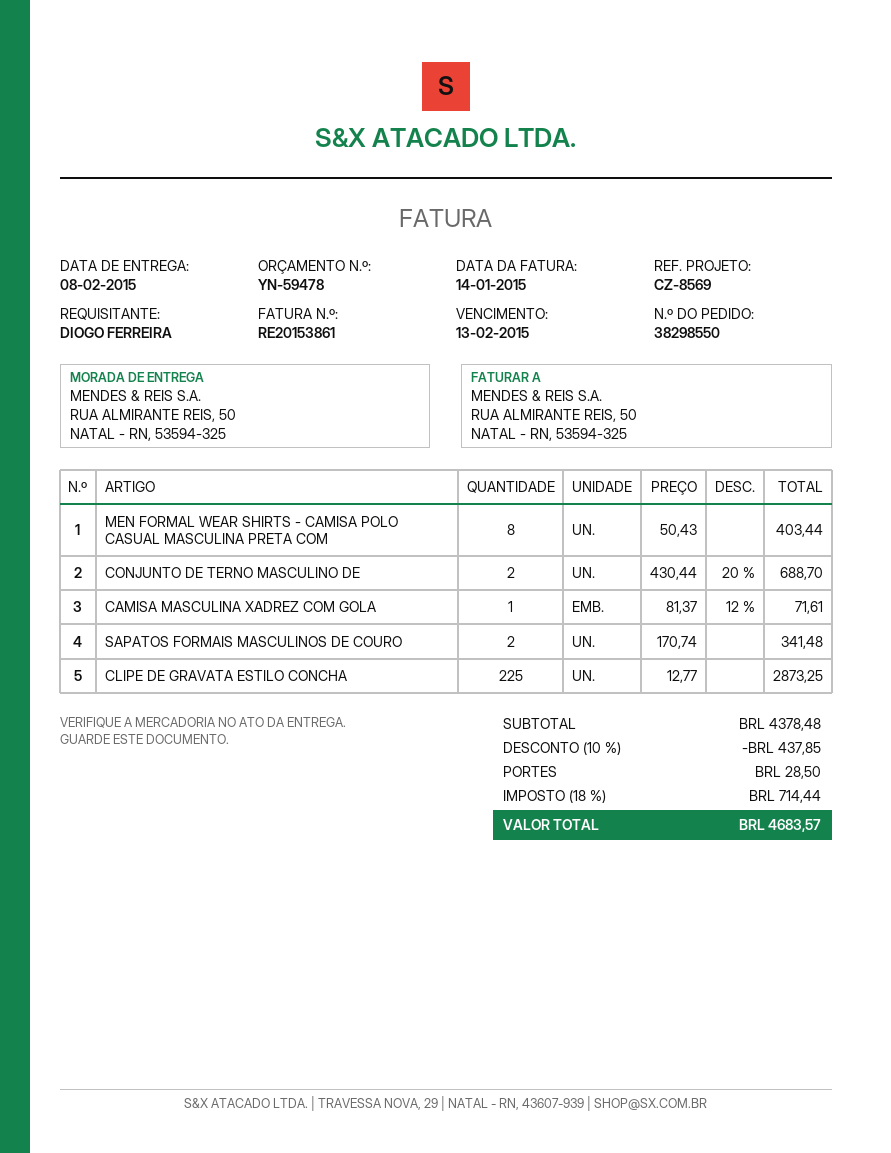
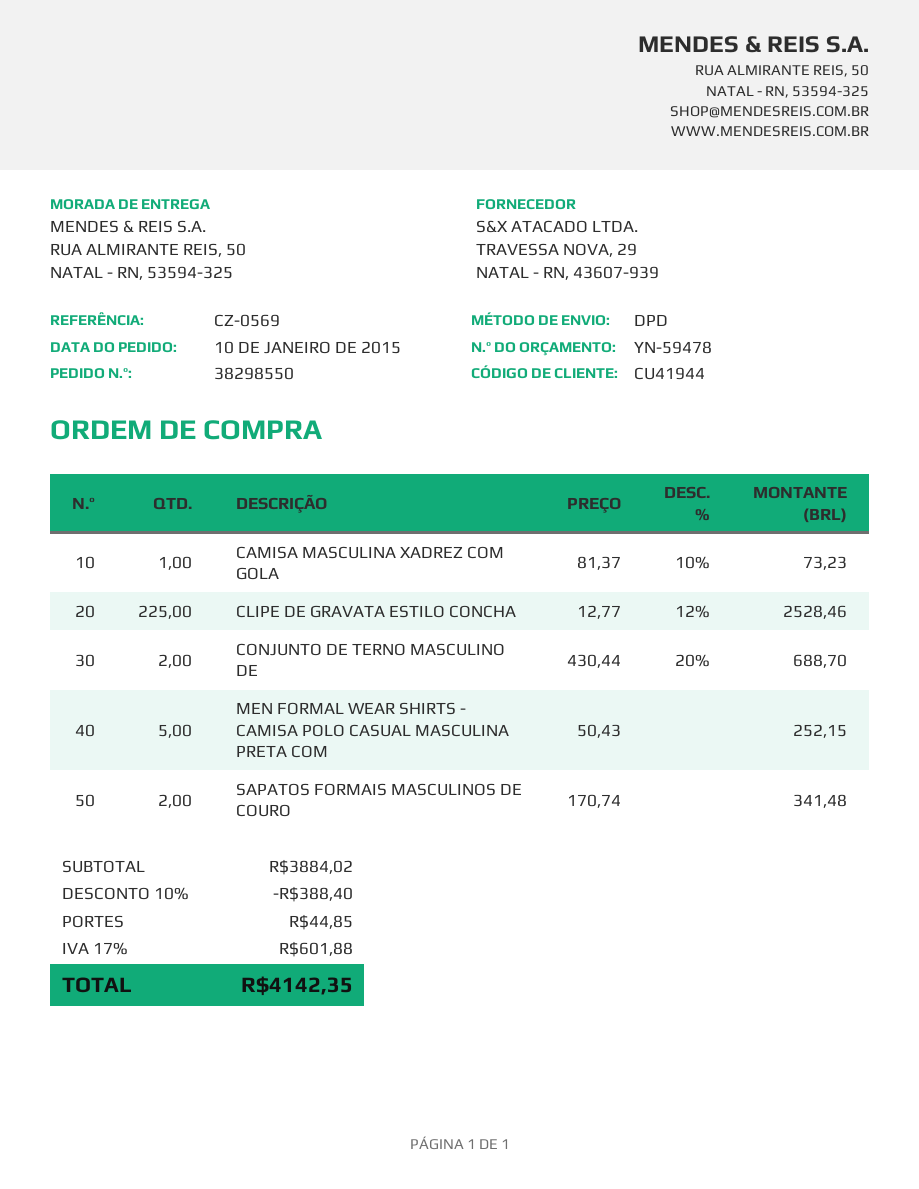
reference: CZ-8569 -> CZ-0569
MEN FORMAL WEAR SHIRTS - CAMISA POLO CASUAL MASCULINA PRETA COM: 8 x 50.43 = 403.44 -> 5 x 50.43 = 252.15
CAMISA MASCULINA XADREZ COM GOLA: 1 x 81.37 - 12% = 71.61 -> 1 x 81.37 - 10% = 73.23
CLIPE DE GRAVATA ESTILO CONCHA: 225 x 12.77 = 2873.25 -> 225 x 12.77 - 12% = 2528.46
subtotal: 4378.48 -> 3884.02
discount: 10% = 437.85 -> 10% = 388.40
shipping: 28.50 -> 44.85
tax: 18% = 714.44 -> 17% = 601.88
total: 4683.57 -> 4142.35

